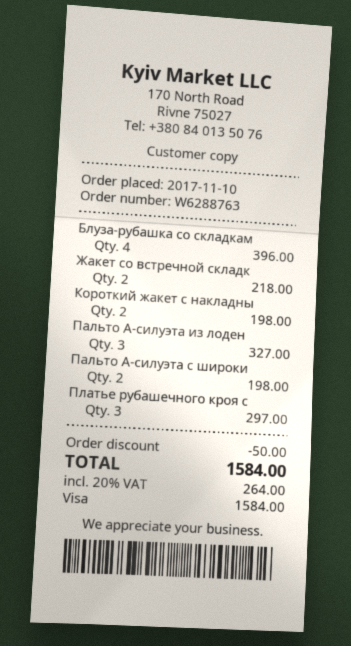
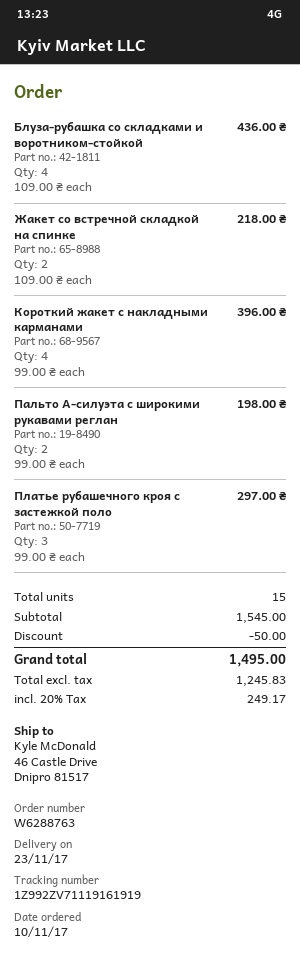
Блуза-рубашка со складкам: 4 for 396.00 -> 4 for 436.00
Короткий жакет с накладны: 2 for 198.00 -> 4 for 396.00
Пальто А-силуэта из лоден: 3 for 327.00 -> none
tax: 20% = 264.00 -> 20% = 249.17
total: 1584.00 -> 1495.00

